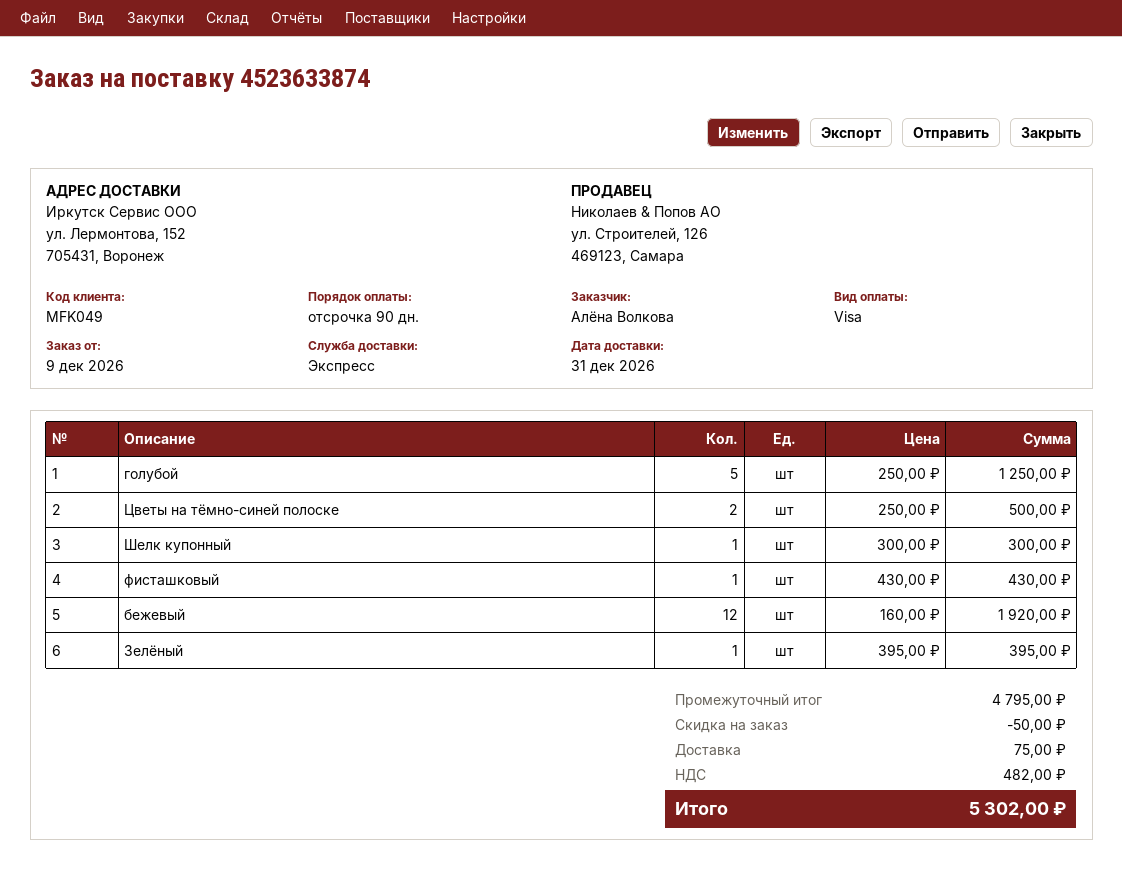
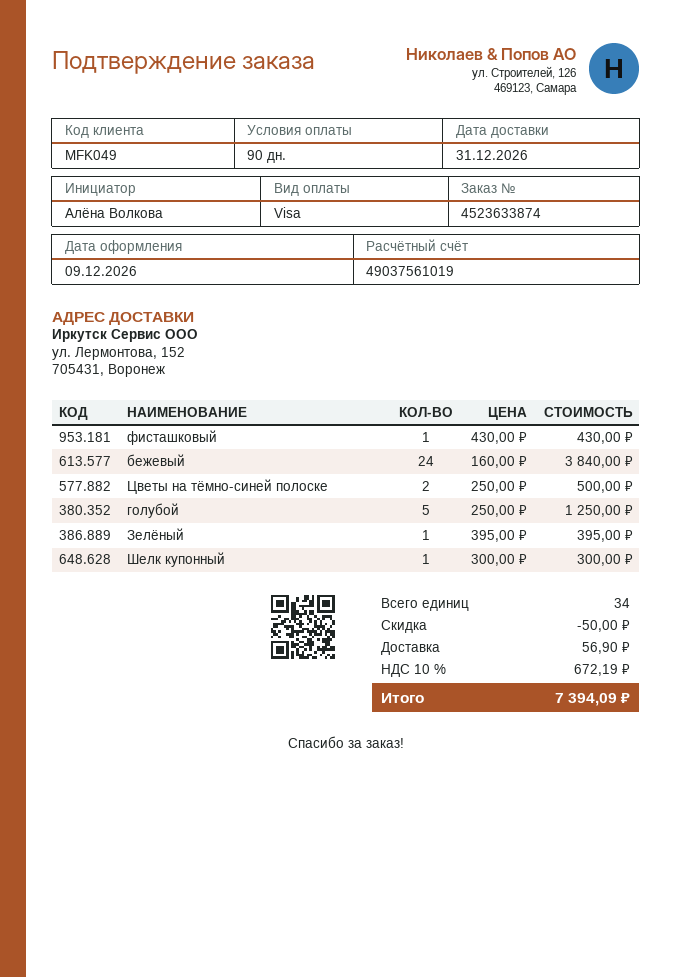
бежевый: 12 x 160.00 = 1920.00 -> 24 x 160.00 = 3840.00
shipping: 75.00 -> 56.90
tax: 482.00 -> 672.19
total: 5302.00 -> 7394.09

